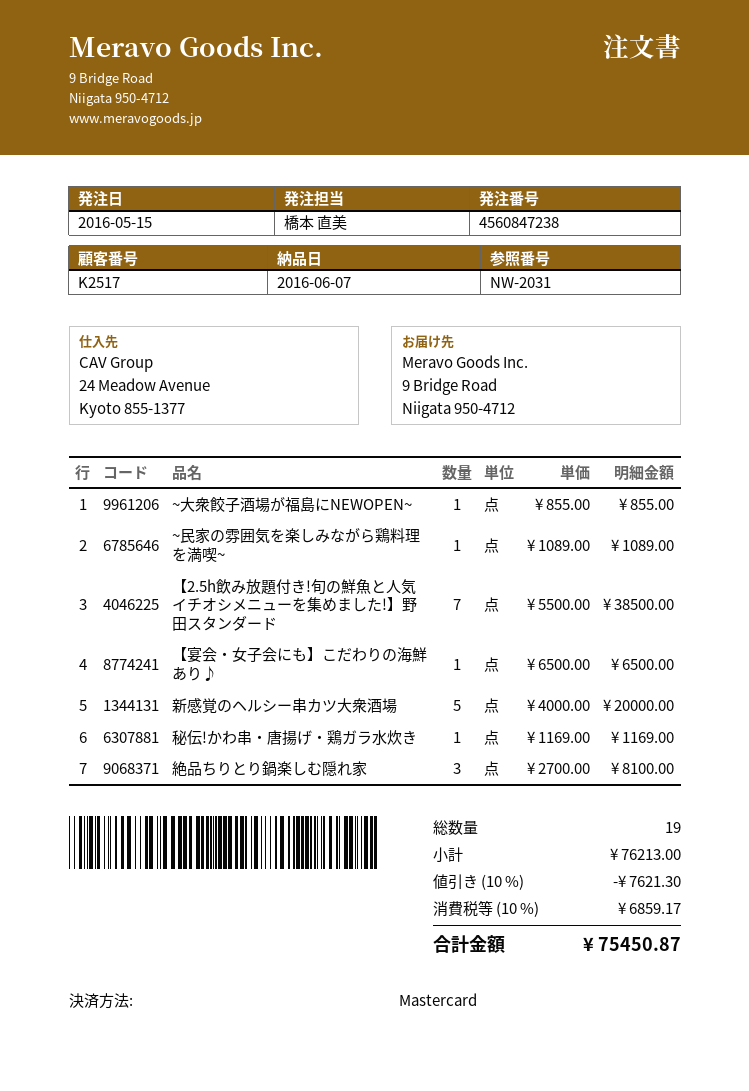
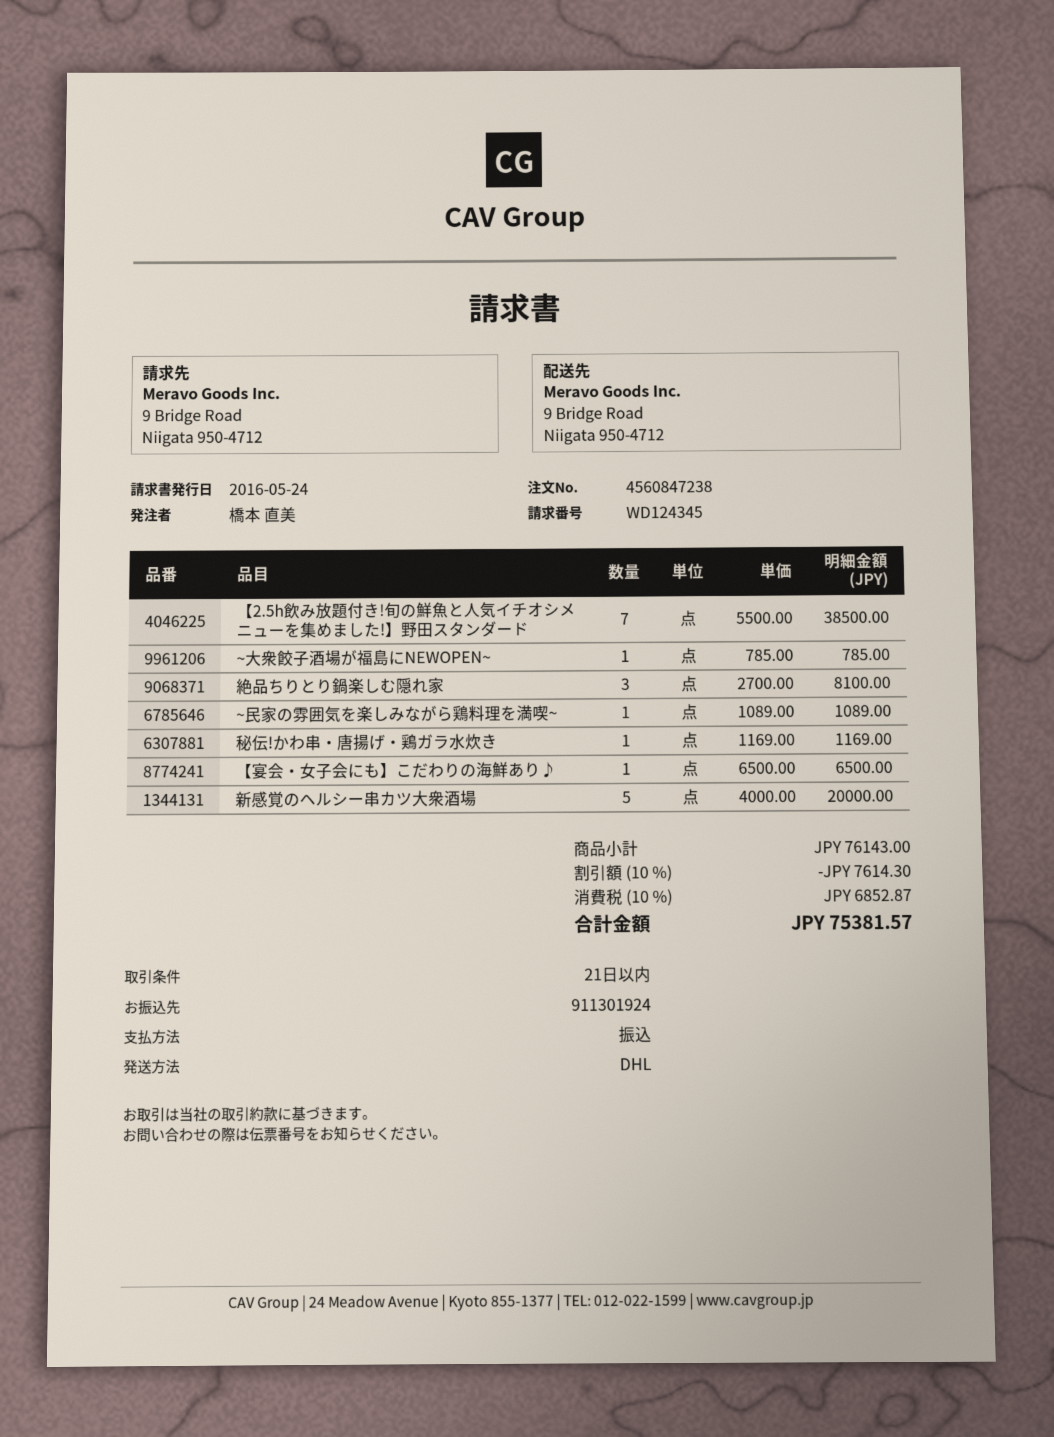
payment method: Mastercard -> bank transfer
~大衆餃子酒場が福島にNEWOPEN~: 1 x 855.00 = 855.00 -> 1 x 785.00 = 785.00
subtotal: 76213.00 -> 76143.00
discount: 10% = 7621.30 -> 10% = 7614.30
tax: 10% = 6859.17 -> 10% = 6852.87
total: 75450.87 -> 75381.57

